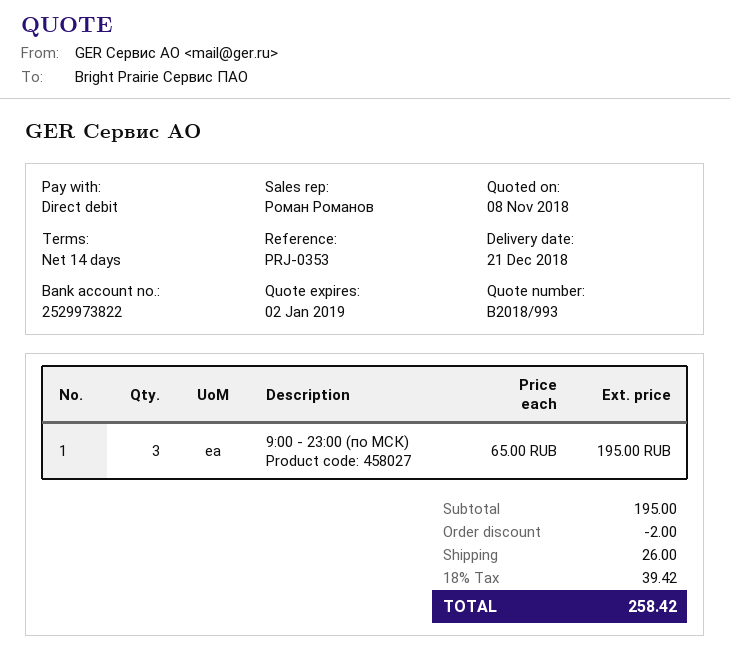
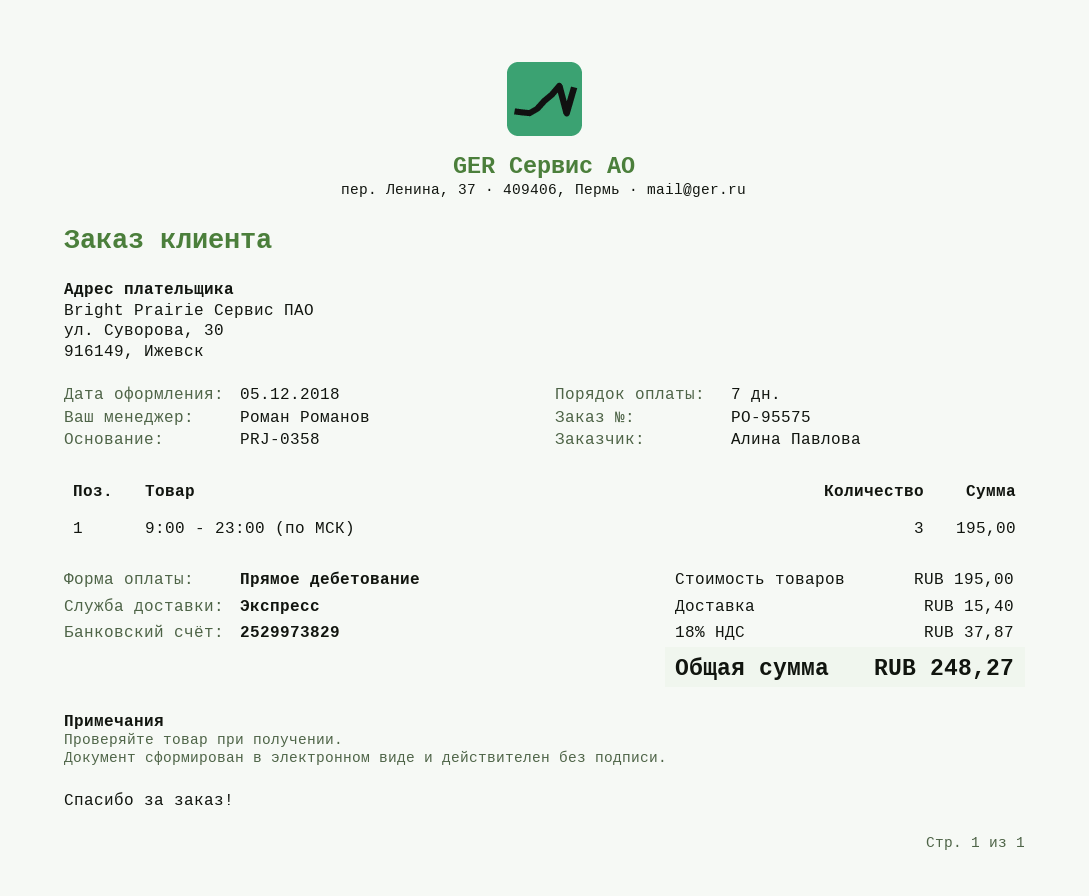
payment terms: 14 days -> 7 days
reference: PRJ-0353 -> PRJ-0358
bank account: 2529973822 -> 2529973829
discount: 2.00 -> none
shipping: 26.00 -> 15.40
tax: 18% = 39.42 -> 18% = 37.87
total: 258.42 -> 248.27

